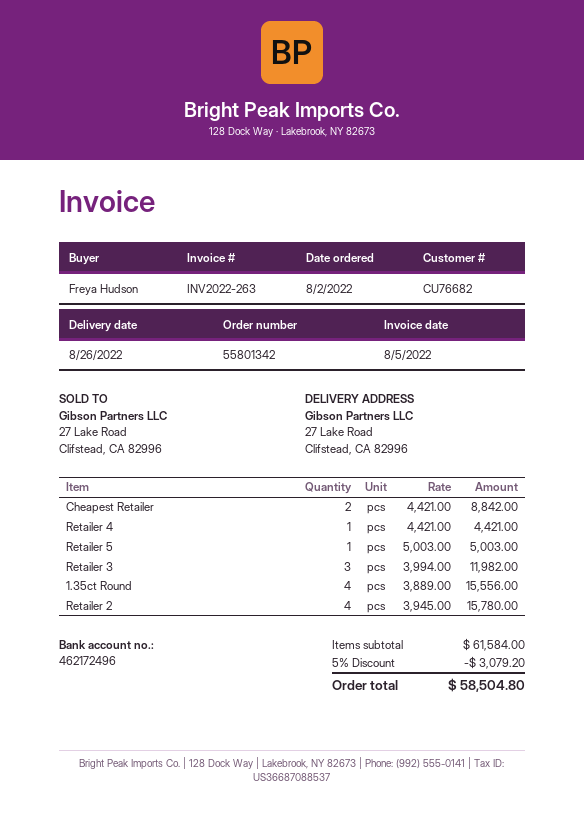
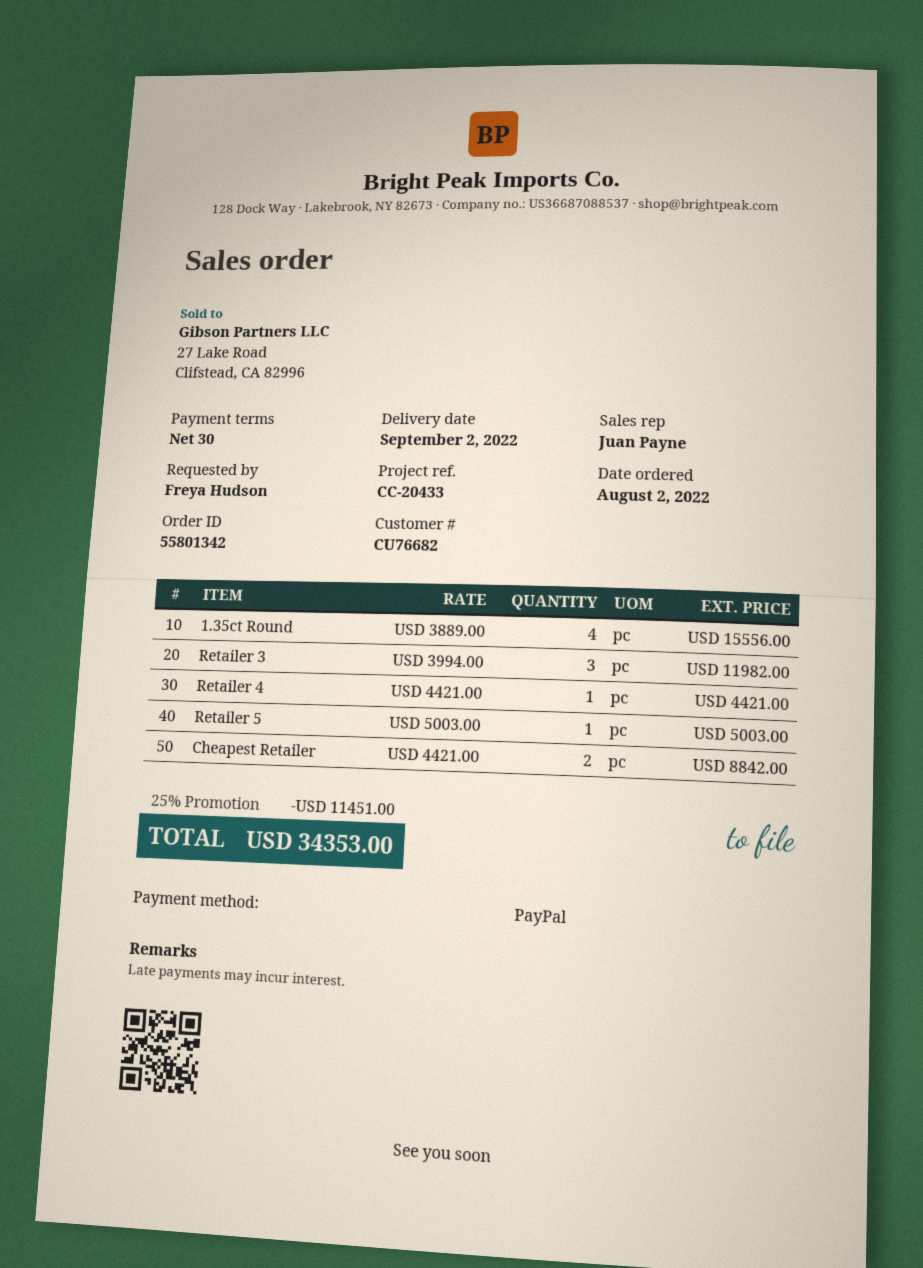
delivery date: 2022-08-26 -> 2022-09-02
Retailer 2: 4 x 3945.00 = 15780.00 -> none
discount: 5% = 3079.20 -> 25% = 11451.00
total: 58504.80 -> 34353.00

